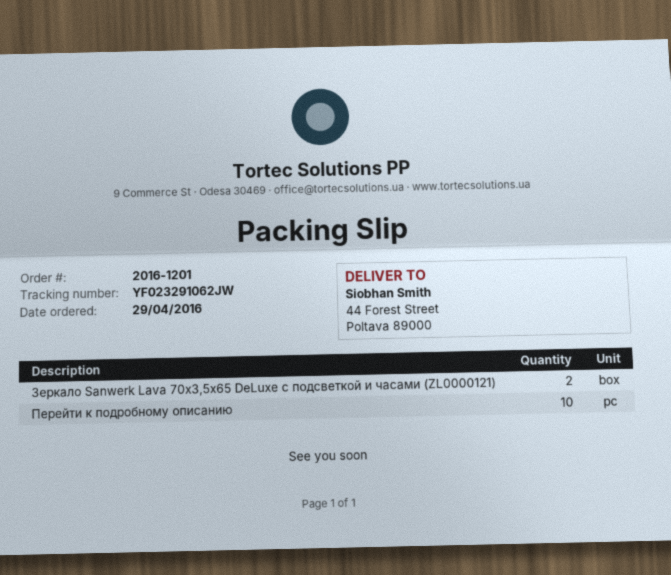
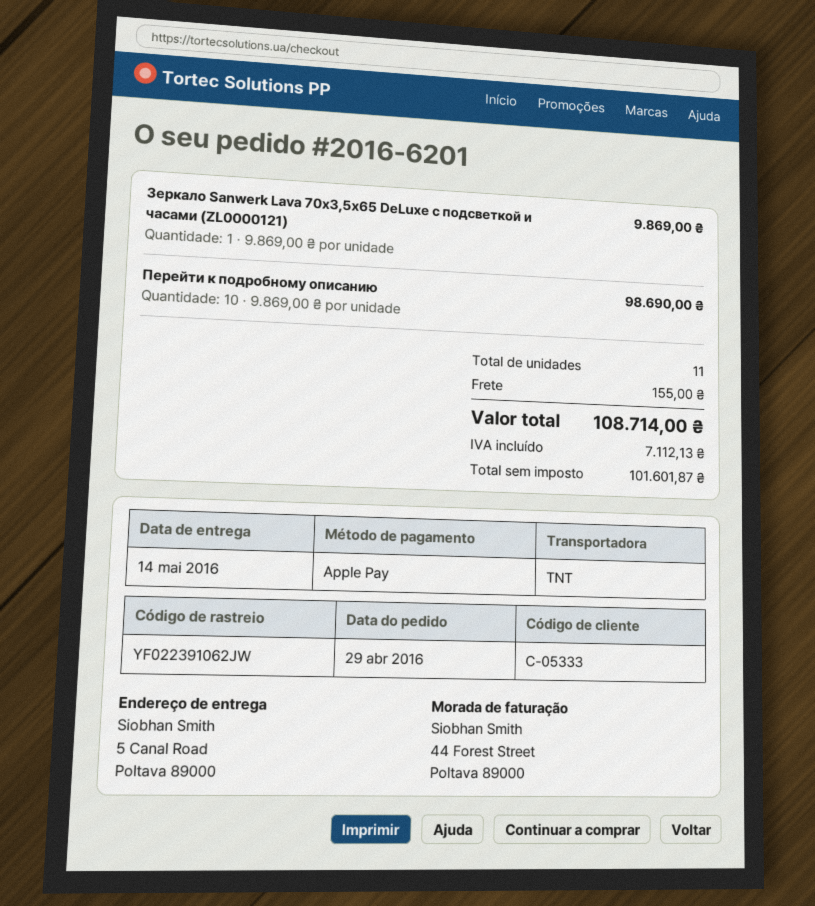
order number: 2016-1201 -> 2016-6201
tracking number: YF023291062JW -> YF022391062JW
ship to: 44 Forest Street, Poltava 89000 -> 5 Canal Road, Poltava 89000
Зеркало Sanwerk Lava 70x3,5x65 DeLuxe с подсветкой и часами (ZL0000121): 2 -> 1

